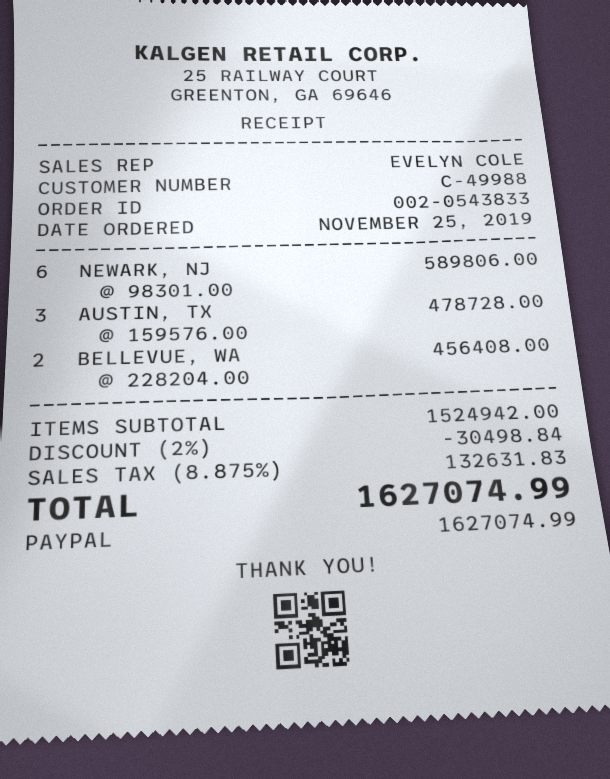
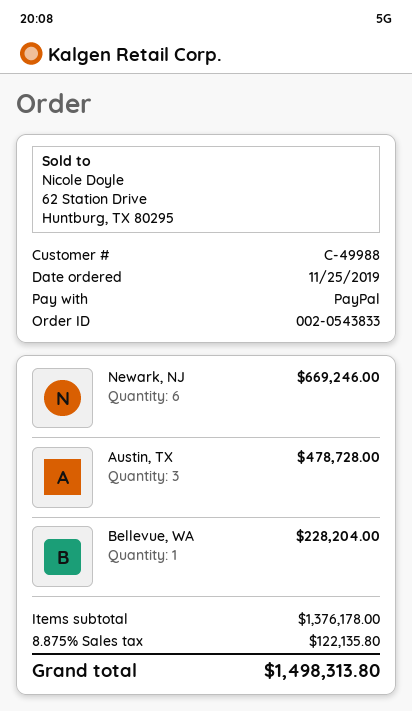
NEWARK, NJ: 6 for 589806.00 -> 6 for 669246.00
BELLEVUE, WA: 2 for 456408.00 -> 1 for 228204.00
subtotal: 1524942.00 -> 1376178.00
discount: 2% = 30498.84 -> none
tax: 8.875% = 132631.83 -> 8.875% = 122135.80
total: 1627074.99 -> 1498313.80

